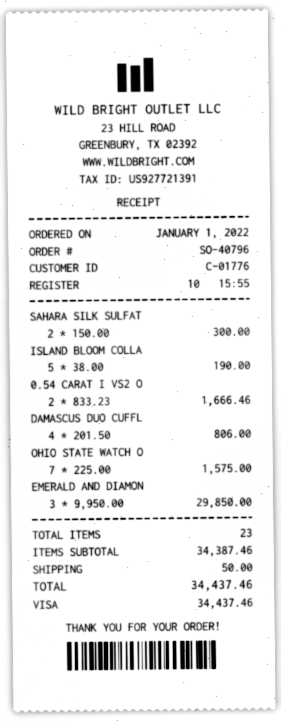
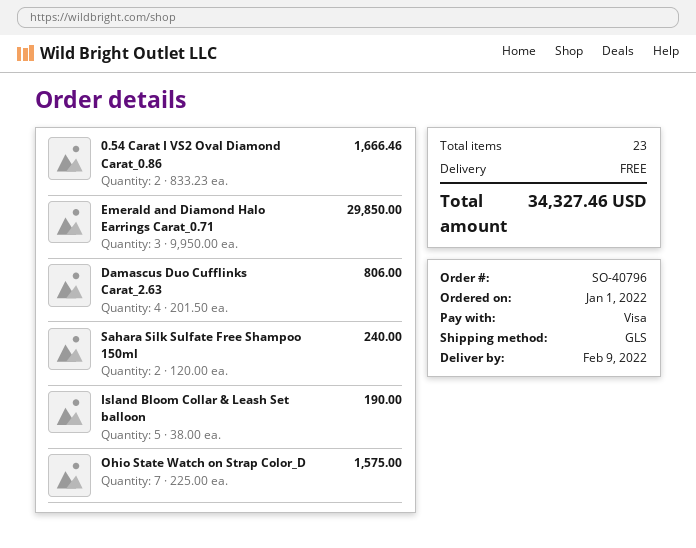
SAHARA SILK SULFAT: 2 x 150.00 = 300.00 -> 2 x 120.00 = 240.00
shipping: 50.00 -> 0.00
total: 34437.46 -> 34327.46

